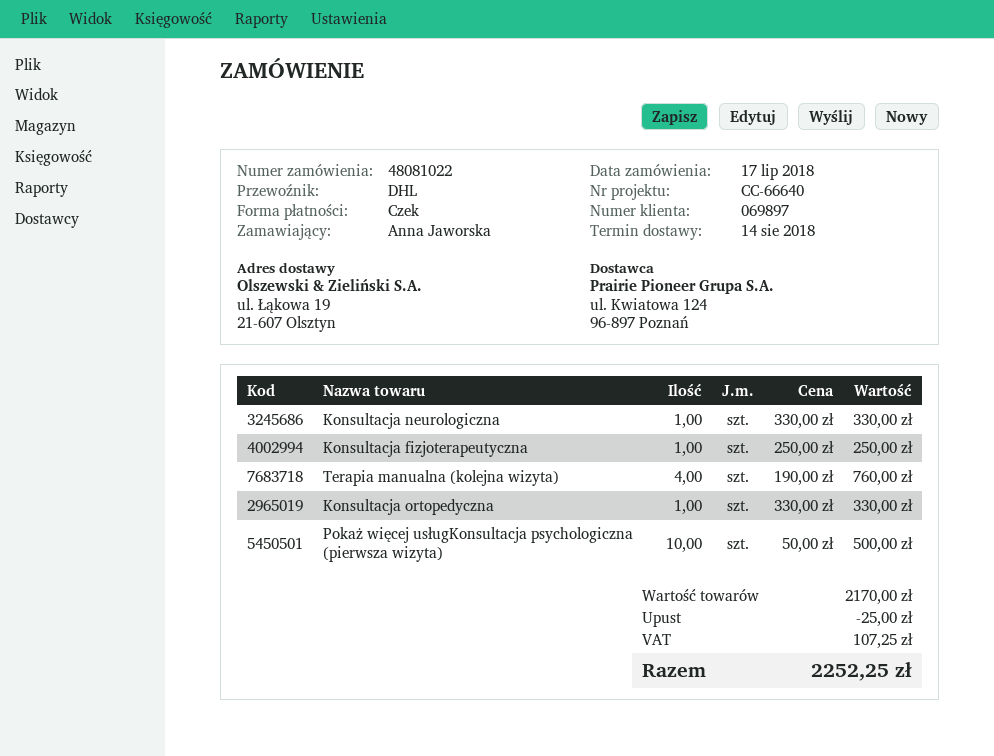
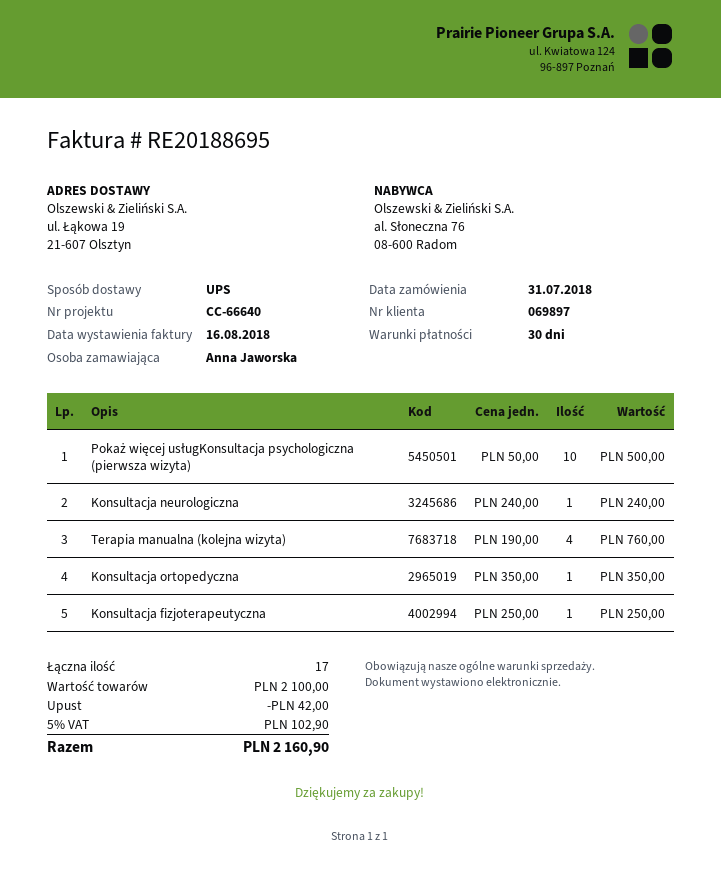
order date: 2018-07-17 -> 2018-07-31
shipping method: DHL -> UPS
Konsultacja neurologiczna: 1 x 330.00 = 330.00 -> 1 x 240.00 = 240.00
Konsultacja ortopedyczna: 1 x 330.00 = 330.00 -> 1 x 350.00 = 350.00
subtotal: 2170.00 -> 2100.00
discount: 25.00 -> 42.00
tax: 107.25 -> 102.90
total: 2252.25 -> 2160.90

